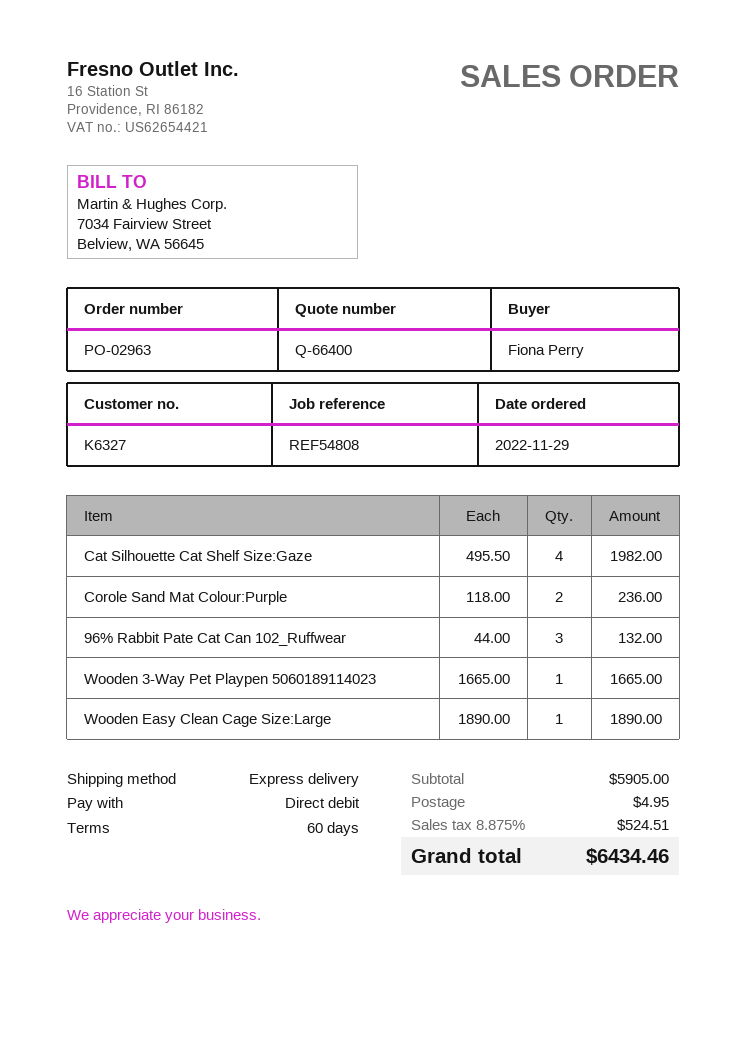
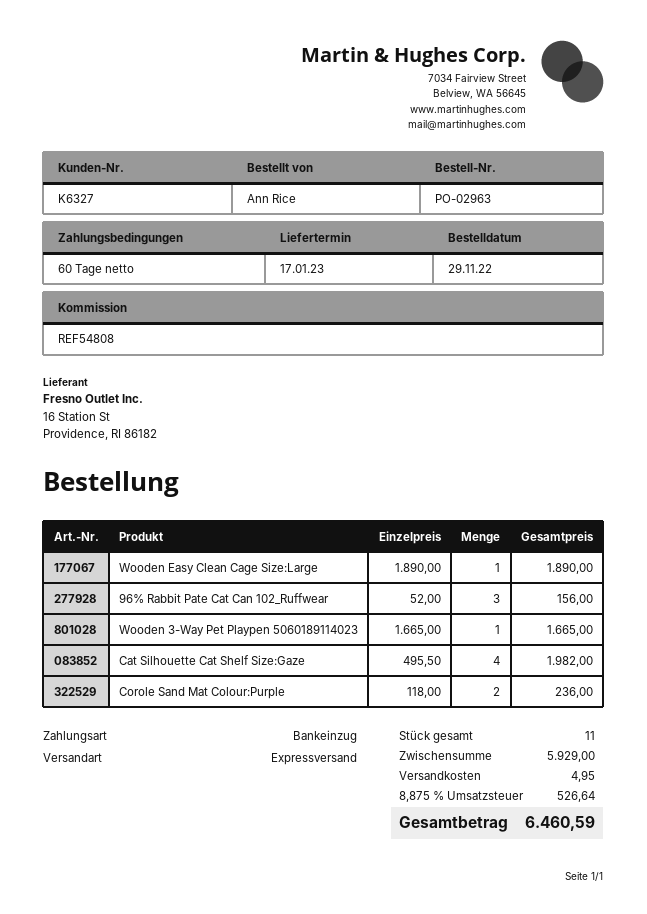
ordered by: Fiona Perry -> Ann Rice
96% Rabbit Pate Cat Can 102_Ruffwear: 3 x 44.00 = 132.00 -> 3 x 52.00 = 156.00
subtotal: 5905.00 -> 5929.00
tax: 8.875% = 524.51 -> 8.875% = 526.64
total: 6434.46 -> 6460.59

